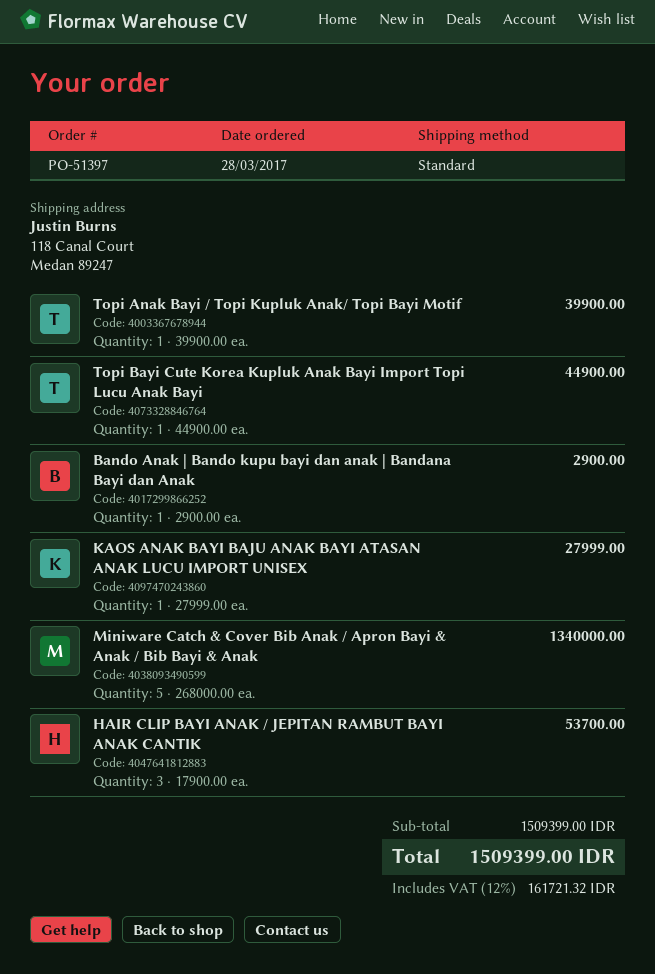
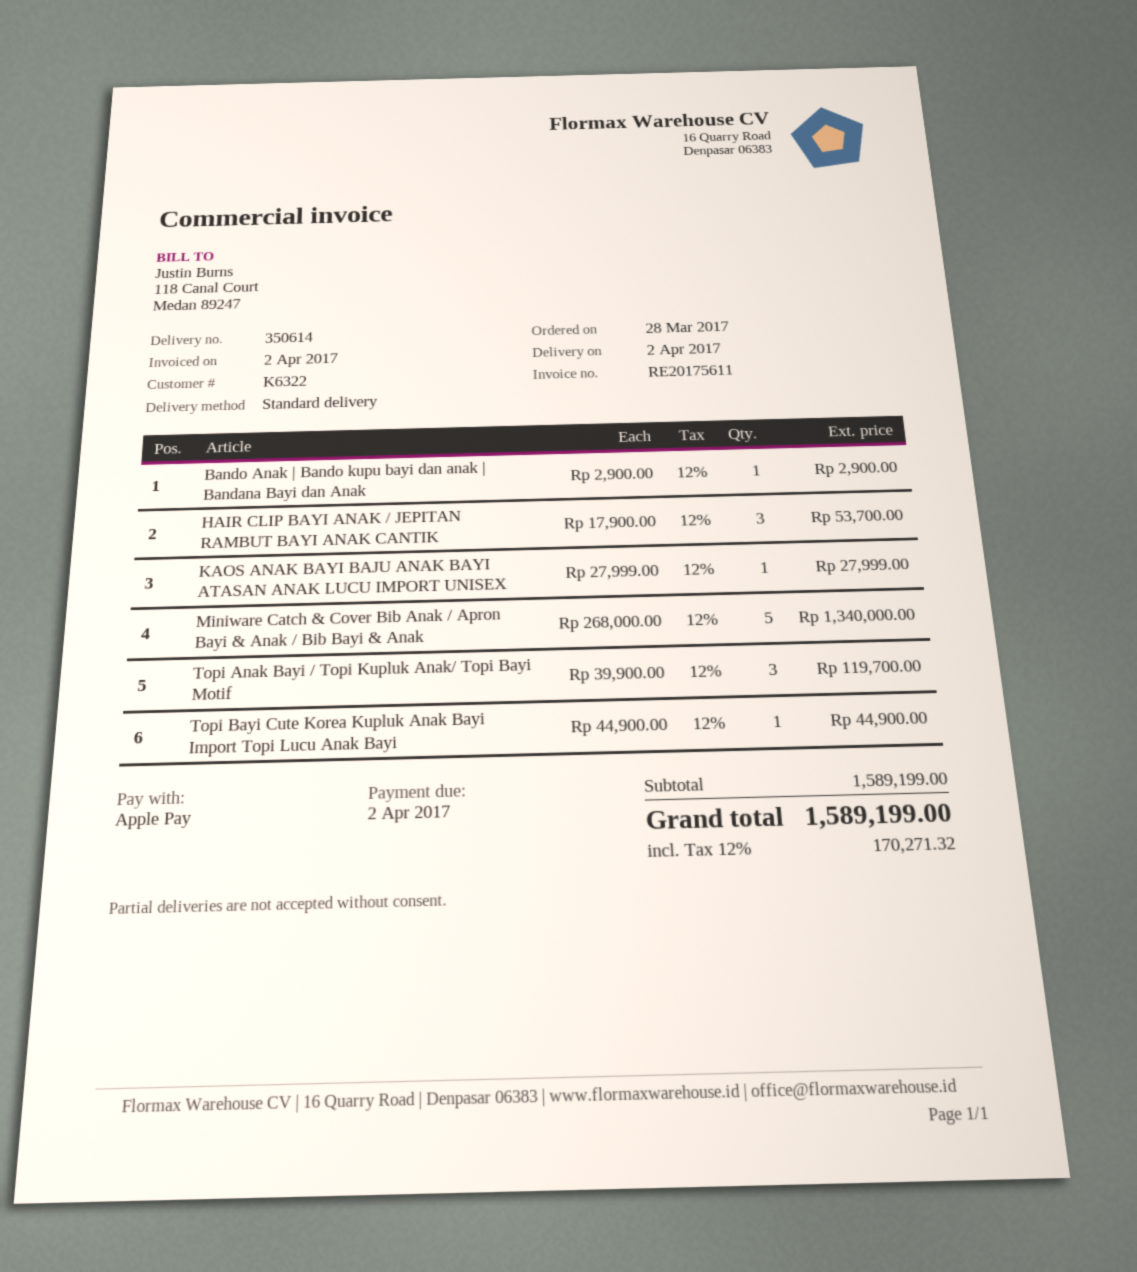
Topi Anak Bayi / Topi Kupluk Anak/ Topi Bayi Motif: 1 x 39900.00 = 39900.00 -> 3 x 39900.00 = 119700.00
subtotal: 1509399.00 -> 1589199.00
tax: 12% = 161721.32 -> 12% = 170271.32
total: 1509399.00 -> 1589199.00

